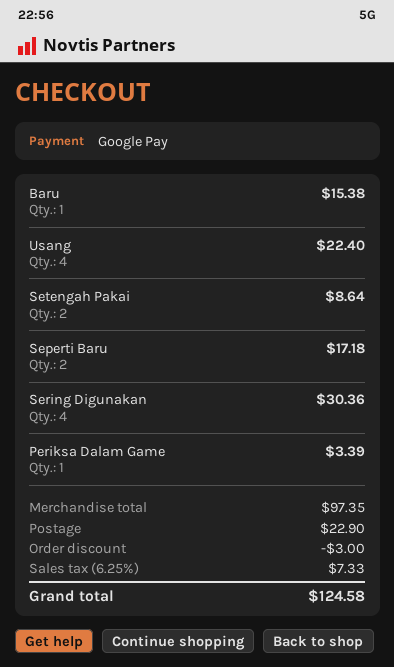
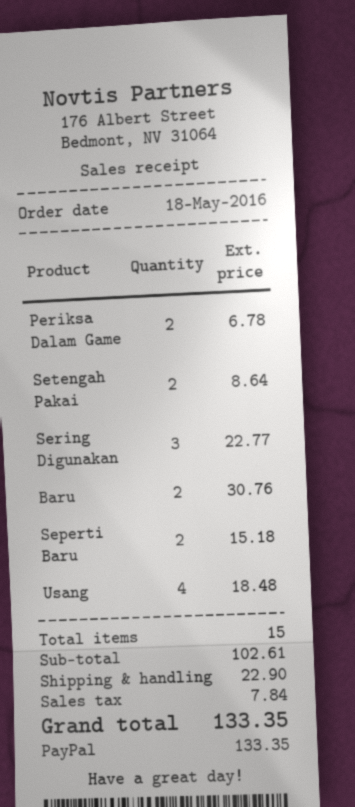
payment method: Google Pay -> PayPal
Baru: 1 for 15.38 -> 2 for 30.76
Usang: 4 for 22.40 -> 4 for 18.48
Seperti Baru: 2 for 17.18 -> 2 for 15.18
Sering Digunakan: 4 for 30.36 -> 3 for 22.77
Periksa Dalam Game: 1 for 3.39 -> 2 for 6.78
subtotal: 97.35 -> 102.61
discount: 3.00 -> none
tax: 7.33 -> 7.84
total: 124.58 -> 133.35

